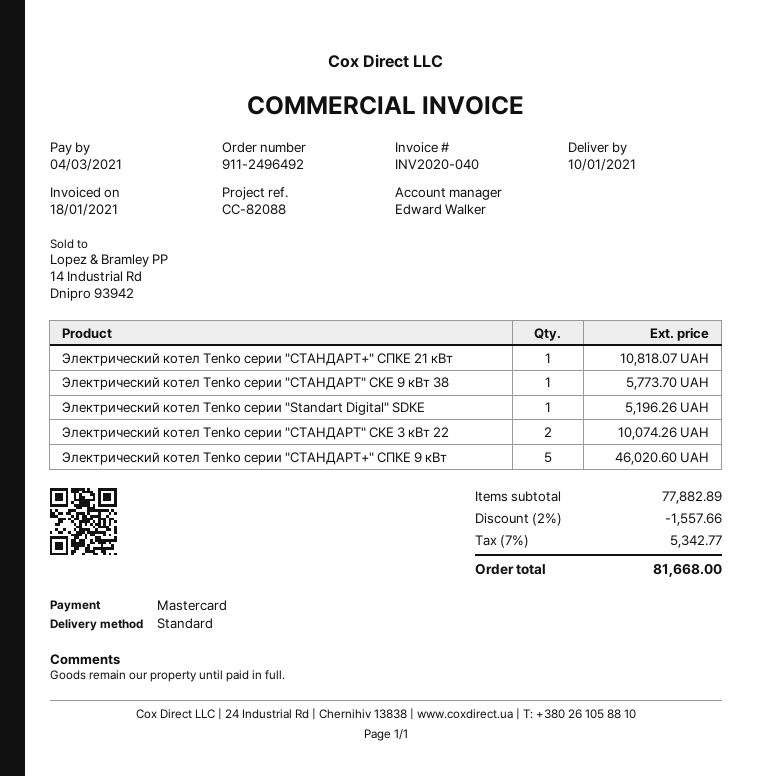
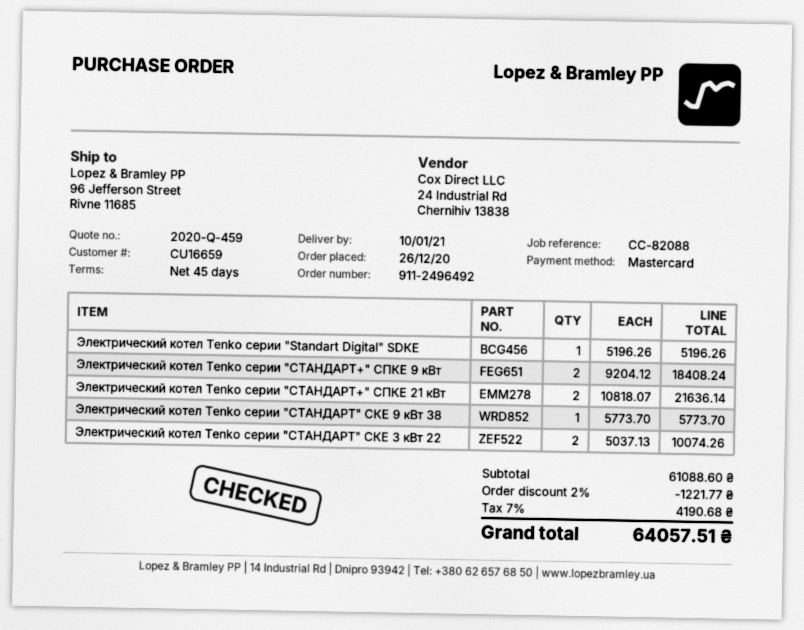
Электрический котел Tenko серии "СТАНДАРТ+" СПКЕ 21 кВт: 1 for 10818.07 -> 2 for 21636.14
Электрический котел Tenko серии "СТАНДАРТ+" СПКЕ 9 кВт: 5 for 46020.60 -> 2 for 18408.24
subtotal: 77882.89 -> 61088.60
discount: 2% = 1557.66 -> 2% = 1221.77
tax: 7% = 5342.77 -> 7% = 4190.68
total: 81668.00 -> 64057.51

